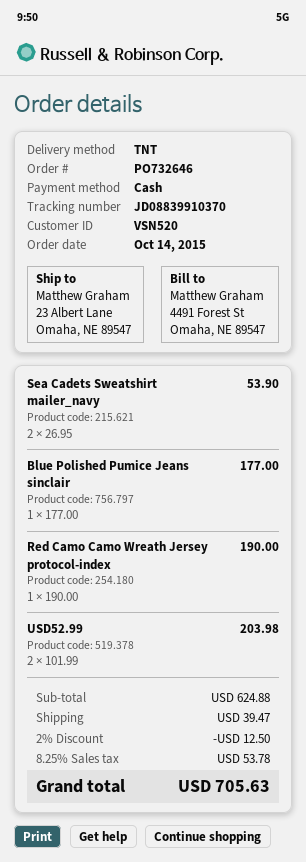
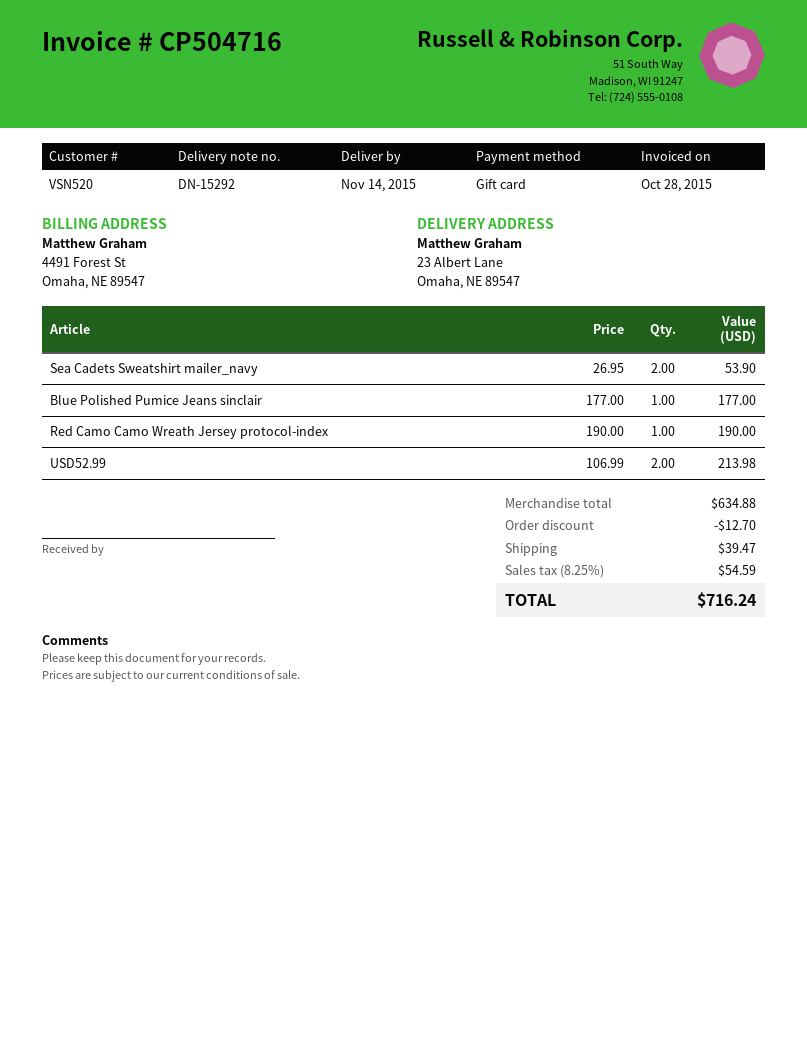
payment method: cash -> gift card
USD52.99: 2 x 101.99 = 203.98 -> 2 x 106.99 = 213.98
subtotal: 624.88 -> 634.88
discount: 12.50 -> 12.70
tax: 8.25% = 53.78 -> 8.25% = 54.59
total: 705.63 -> 716.24

